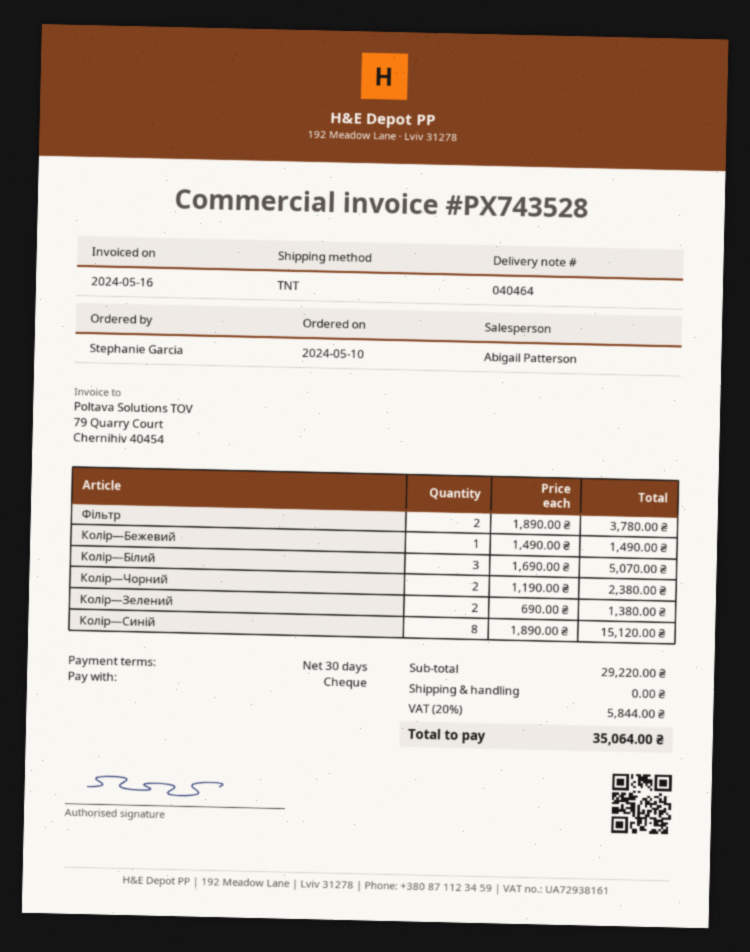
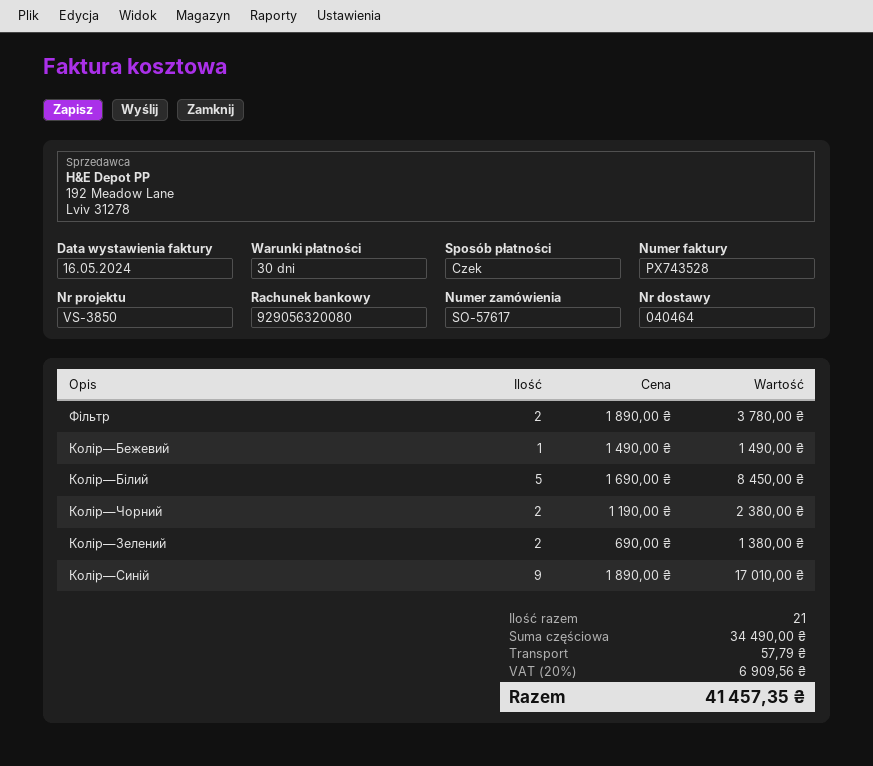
Колір—Білий: 3 x 1690.00 = 5070.00 -> 5 x 1690.00 = 8450.00
Колір—Синій: 8 x 1890.00 = 15120.00 -> 9 x 1890.00 = 17010.00
subtotal: 29220.00 -> 34490.00
shipping: 0.00 -> 57.79
tax: 20% = 5844.00 -> 20% = 6909.56
total: 35064.00 -> 41457.35

